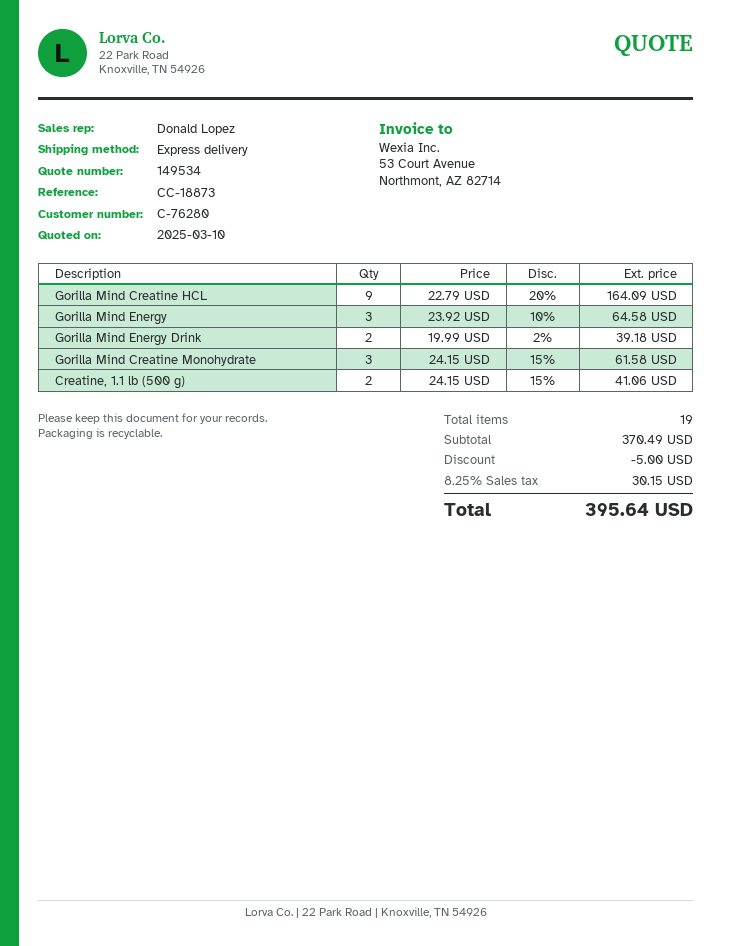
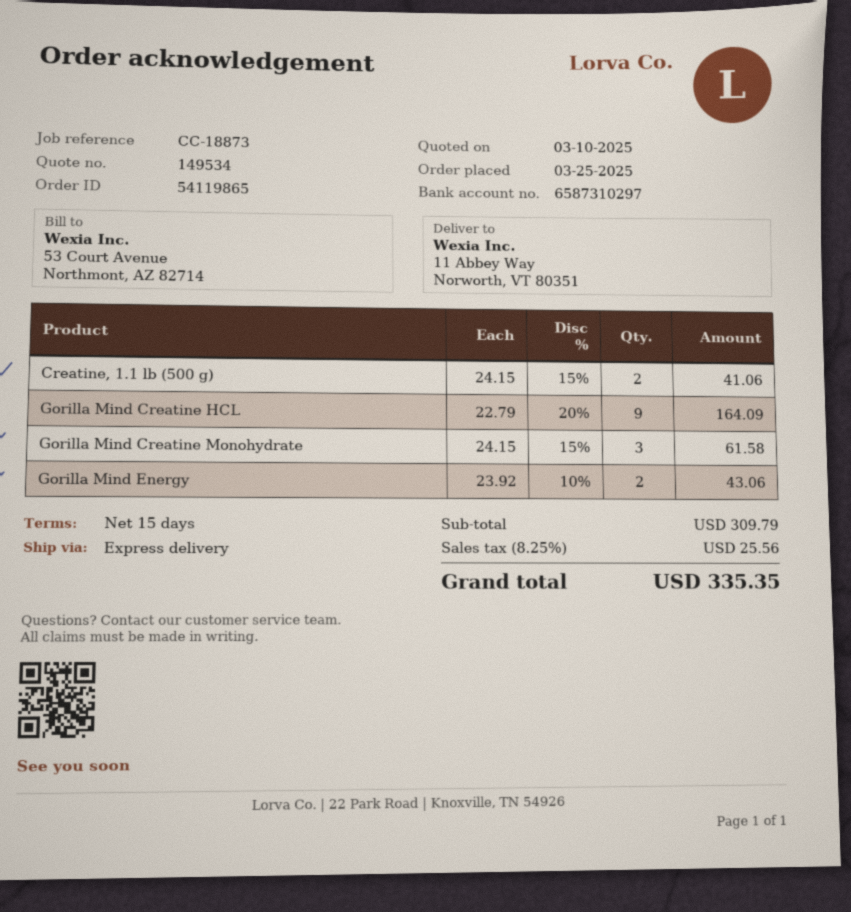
Gorilla Mind Energy: 3 x 23.92 - 10% = 64.58 -> 2 x 23.92 - 10% = 43.06
Gorilla Mind Energy Drink: 2 x 19.99 - 2% = 39.18 -> none
subtotal: 370.49 -> 309.79
discount: 5.00 -> none
tax: 8.25% = 30.15 -> 8.25% = 25.56
total: 395.64 -> 335.35

